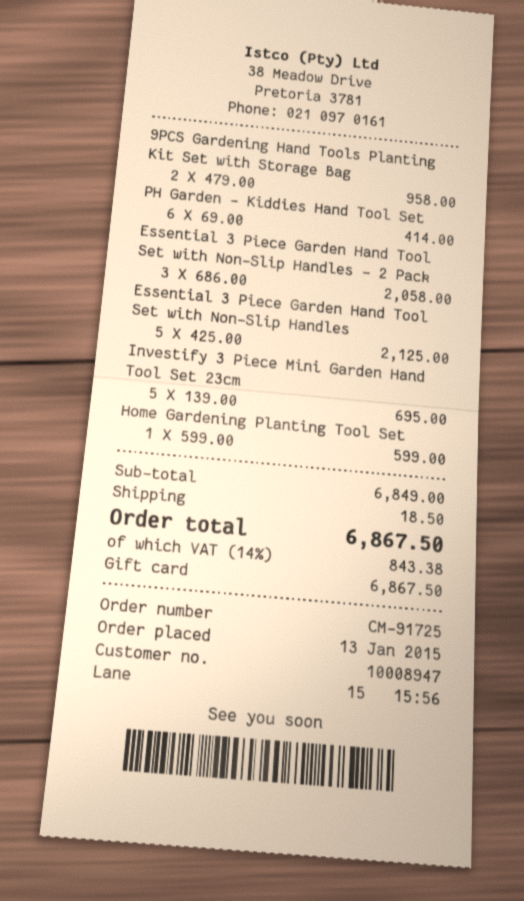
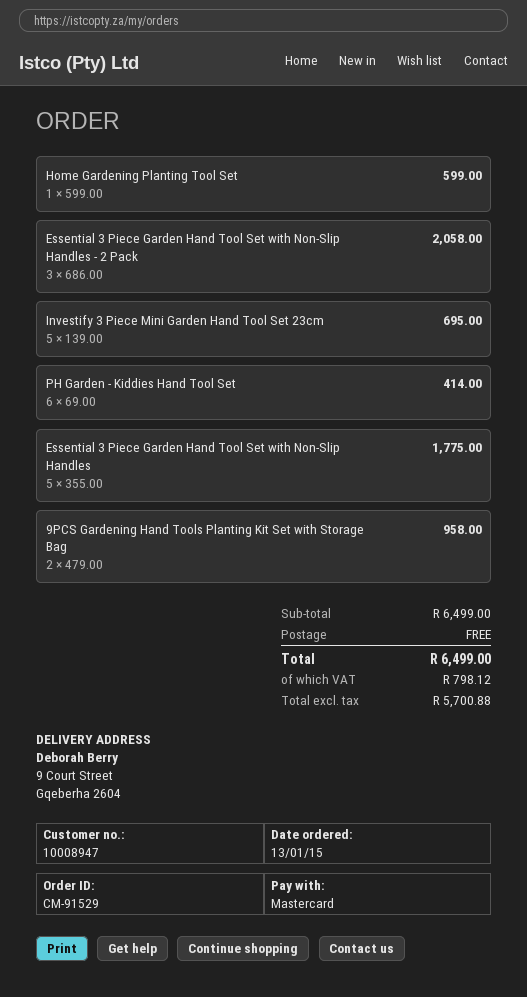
order number: CM-91725 -> CM-91529
payment method: gift card -> Mastercard
Essential 3 Piece Garden Hand Tool Set with Non-Slip Handles: 5 x 425.00 = 2125.00 -> 5 x 355.00 = 1775.00
subtotal: 6849.00 -> 6499.00
shipping: 18.50 -> 0.00
tax: 843.38 -> 798.12
total: 6867.50 -> 6499.00

